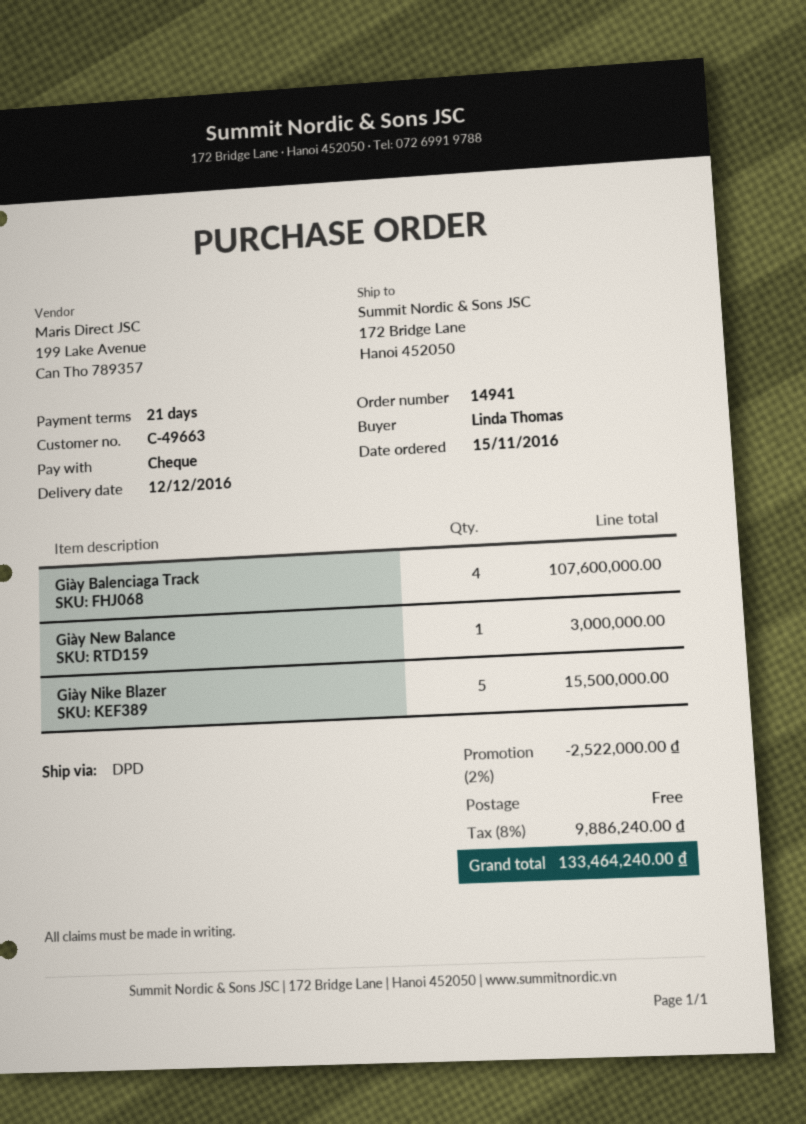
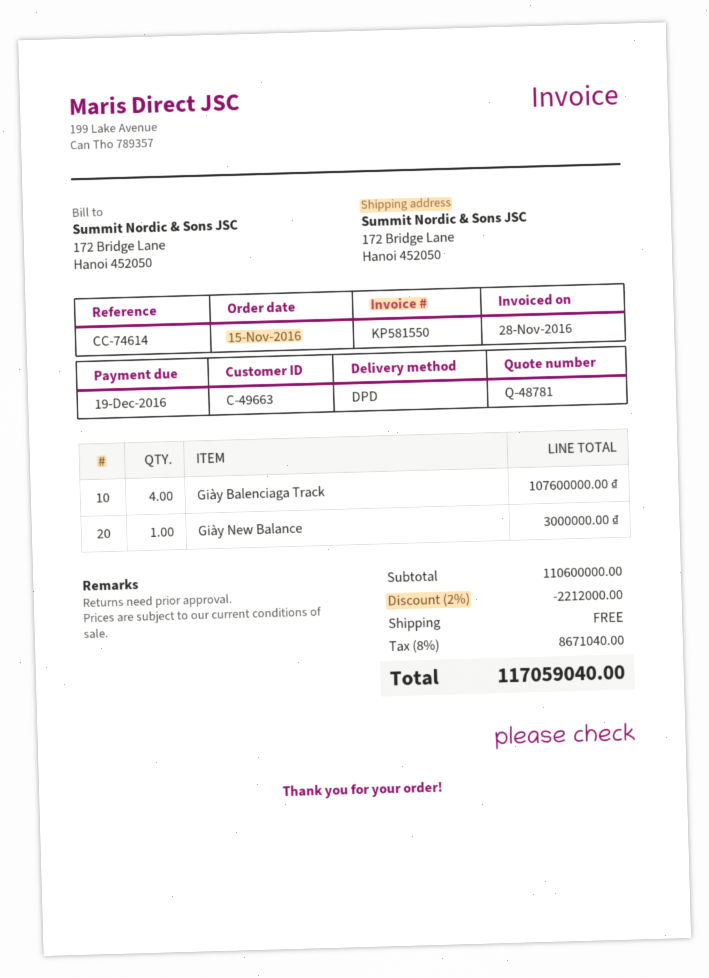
Giày Nike Blazer: 5 for 15500000.00 -> none
discount: 2% = 2522000.00 -> 2% = 2212000.00
tax: 8% = 9886240.00 -> 8% = 8671040.00
total: 133464240.00 -> 117059040.00

